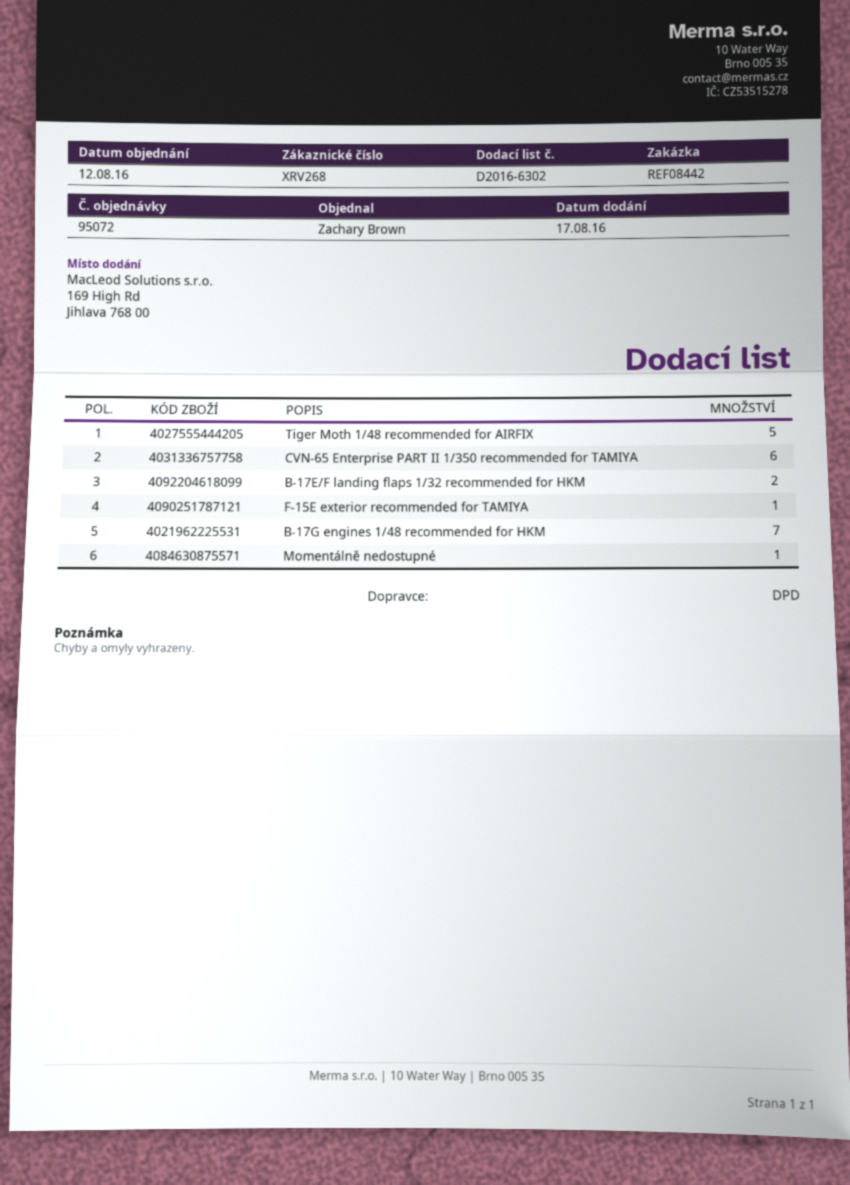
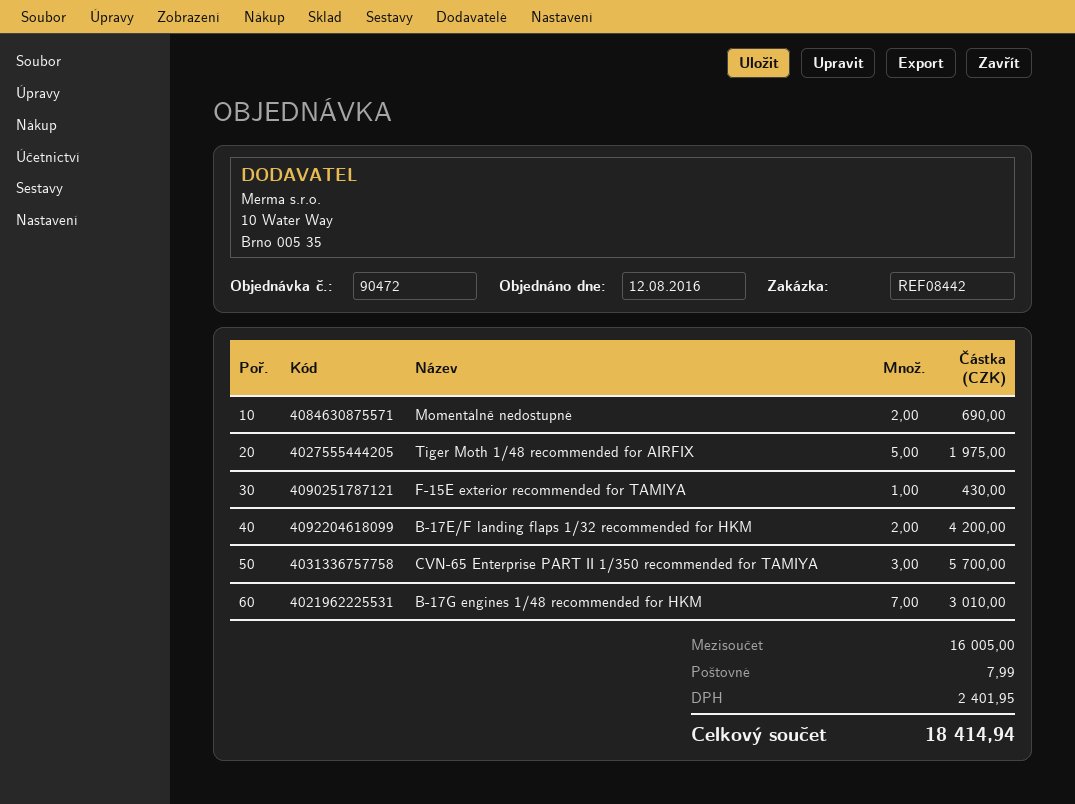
order number: 95072 -> 90472
CVN-65 Enterprise PART II 1/350 recommended for TAMIYA: 6 -> 3
Momentálně nedostupné: 1 -> 2

